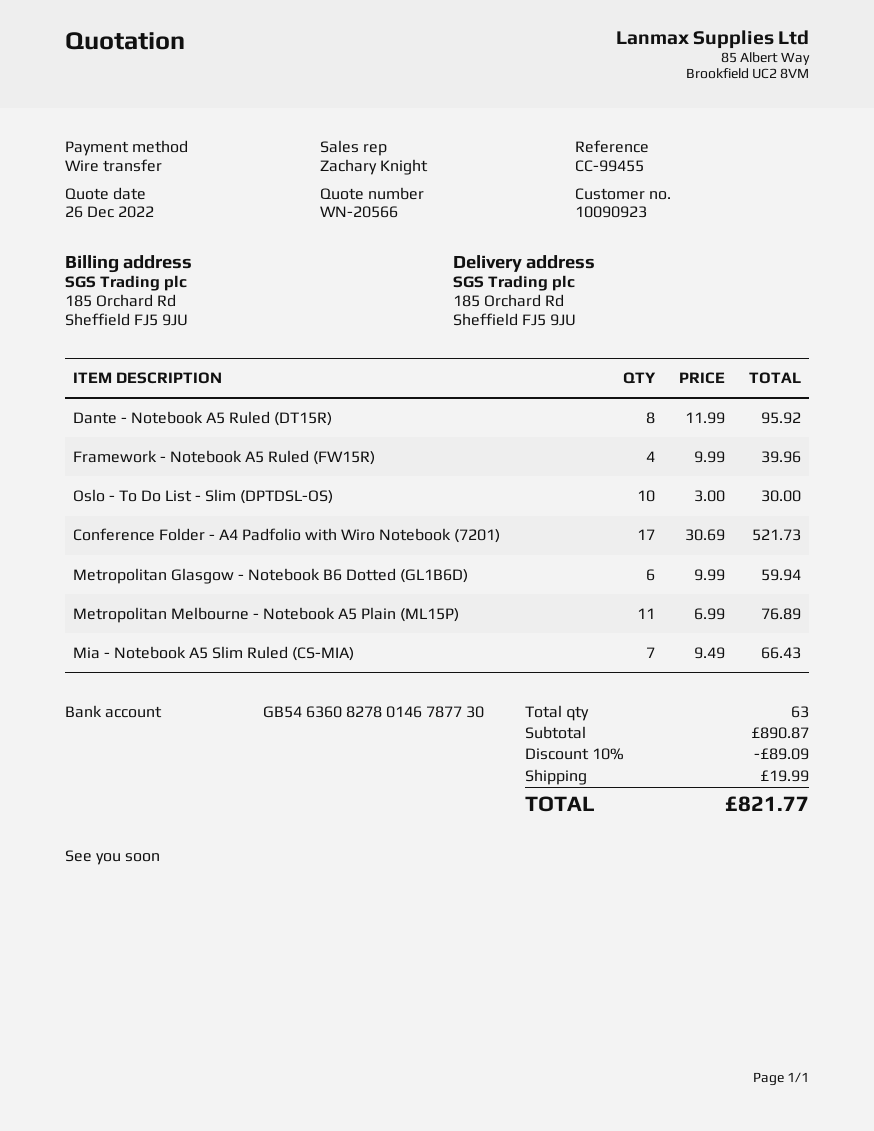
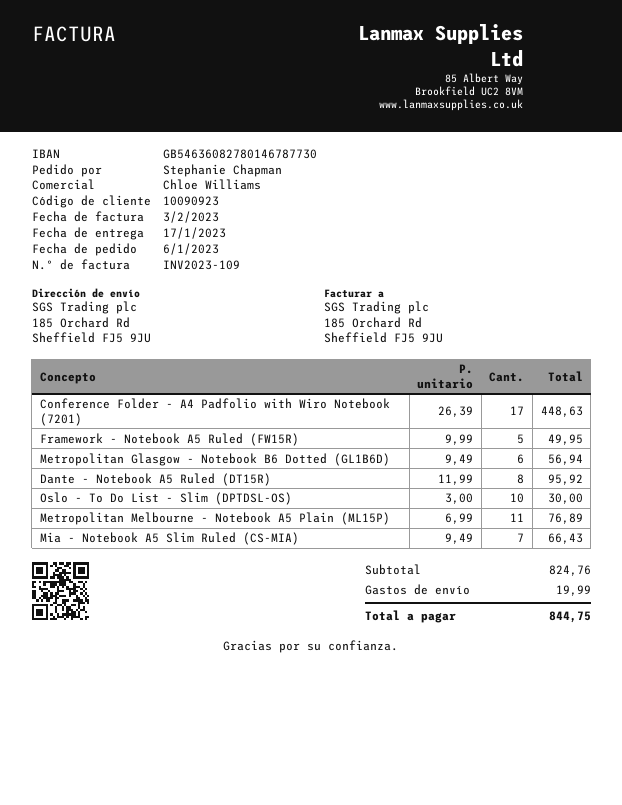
sales rep: Zachary Knight -> Chloe Williams
Framework - Notebook A5 Ruled (FW15R): 4 x 9.99 = 39.96 -> 5 x 9.99 = 49.95
Conference Folder - A4 Padfolio with Wiro Notebook (7201): 17 x 30.69 = 521.73 -> 17 x 26.39 = 448.63
Metropolitan Glasgow - Notebook B6 Dotted (GL1B6D): 6 x 9.99 = 59.94 -> 6 x 9.49 = 56.94
subtotal: 890.87 -> 824.76
discount: 10% = 89.09 -> none
total: 821.77 -> 844.75

